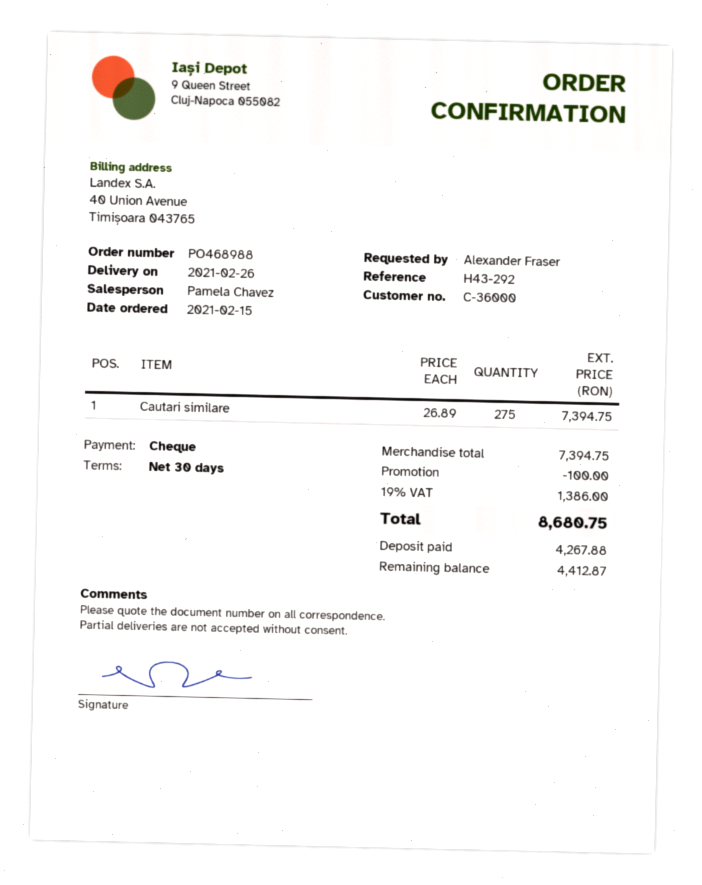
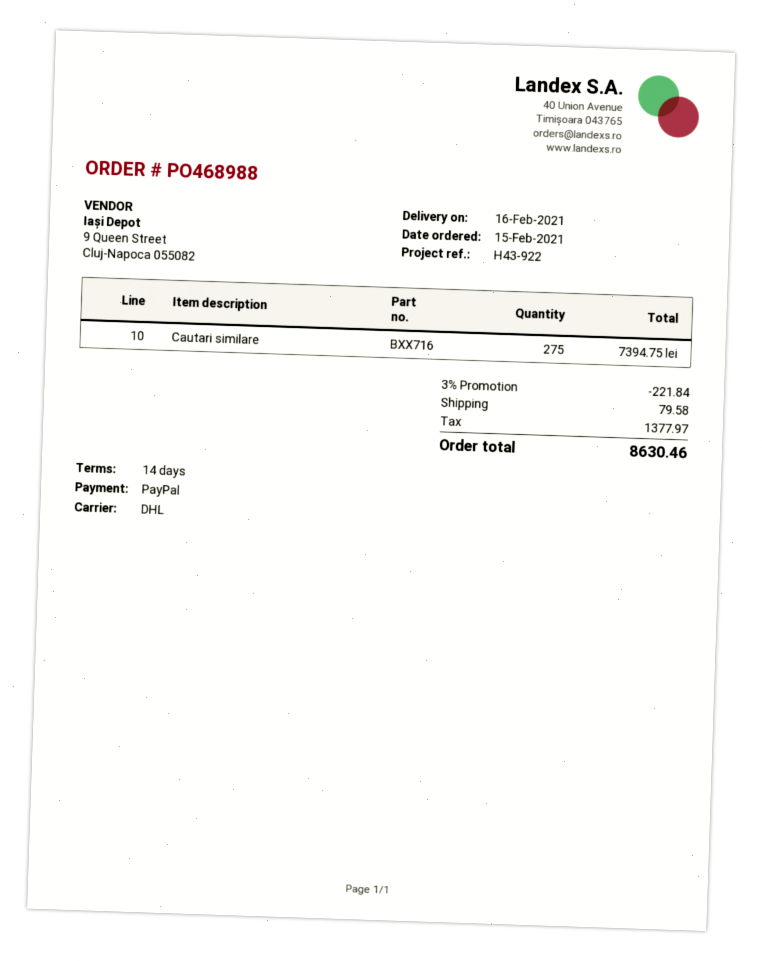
delivery date: 2021-02-26 -> 2021-02-16
payment terms: 30 days -> 14 days
reference: H43-292 -> H43-922
payment method: cheque -> PayPal
discount: 100.00 -> 221.84
shipping: none -> 79.58
tax: 1386.00 -> 1377.97
total: 8680.75 -> 8630.46

